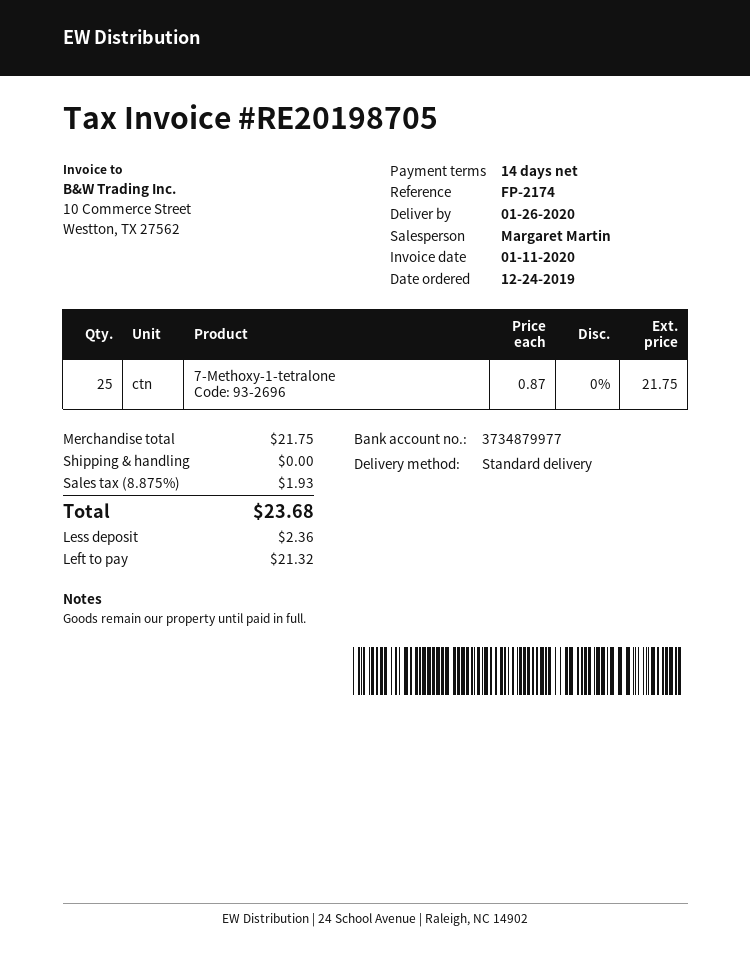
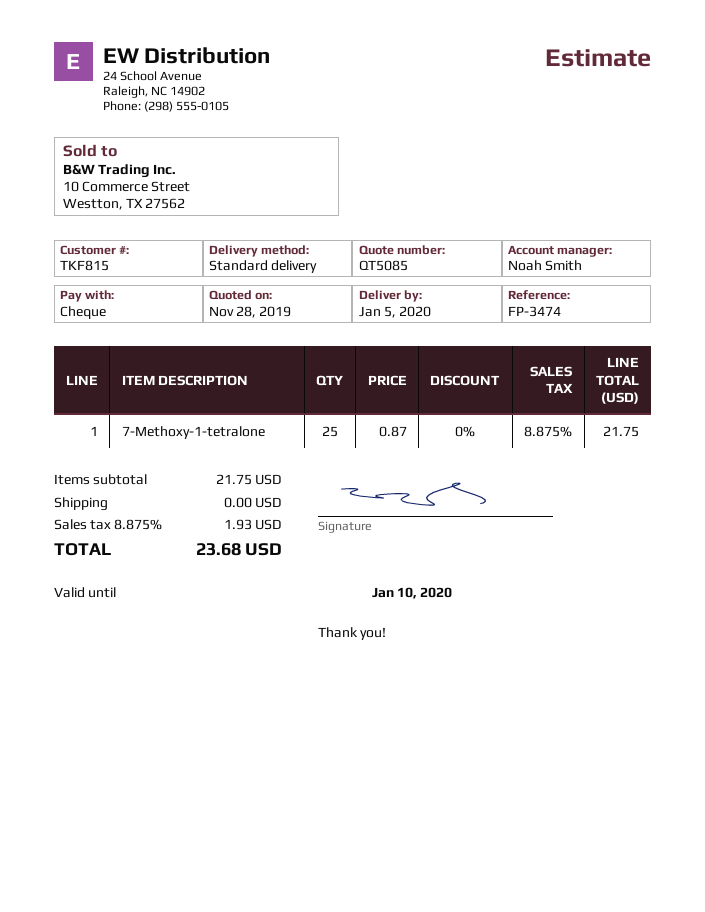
delivery date: 2020-01-26 -> 2020-01-05
reference: FP-2174 -> FP-3474
sales rep: Margaret Martin -> Noah Smith

